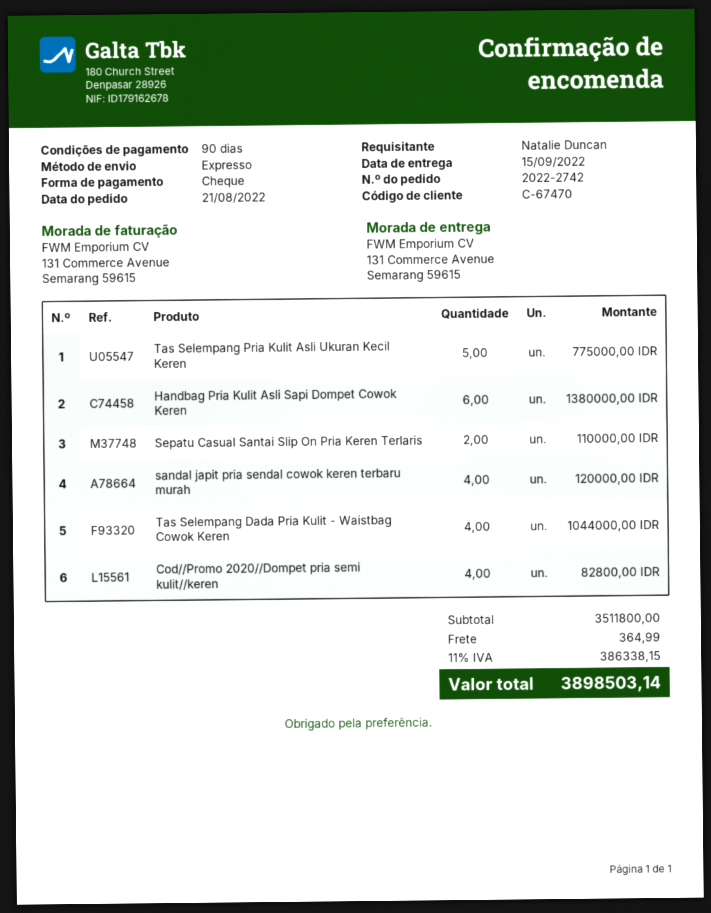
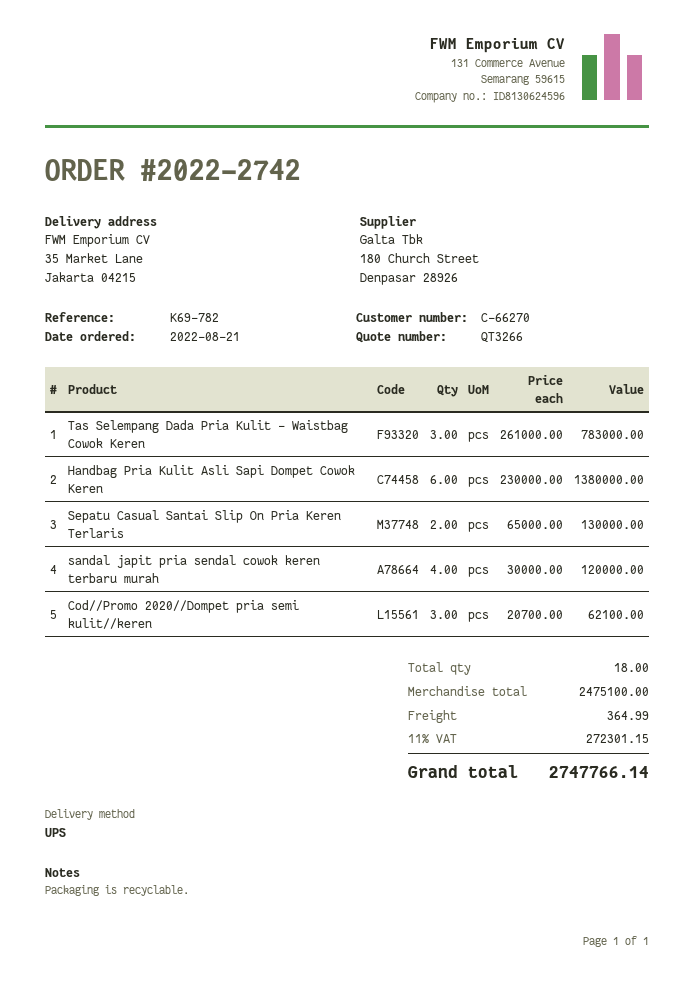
customer number: C-67470 -> C-66270
shipping method: express -> UPS
ship to: 131 Commerce Avenue, Semarang 59615 -> 35 Market Lane, Jakarta 04215
Tas Selempang Pria Kulit Asli Ukuran Kecil Keren: 5 for 775000.00 -> none
Sepatu Casual Santai Slip On Pria Keren Terlaris: 2 for 110000.00 -> 2 for 130000.00
Tas Selempang Dada Pria Kulit - Waistbag Cowok Keren: 4 for 1044000.00 -> 3 for 783000.00
Cod//Promo 2020//Dompet pria semi kulit//keren: 4 for 82800.00 -> 3 for 62100.00
subtotal: 3511800.00 -> 2475100.00
tax: 11% = 386338.15 -> 11% = 272301.15
total: 3898503.14 -> 2747766.14

